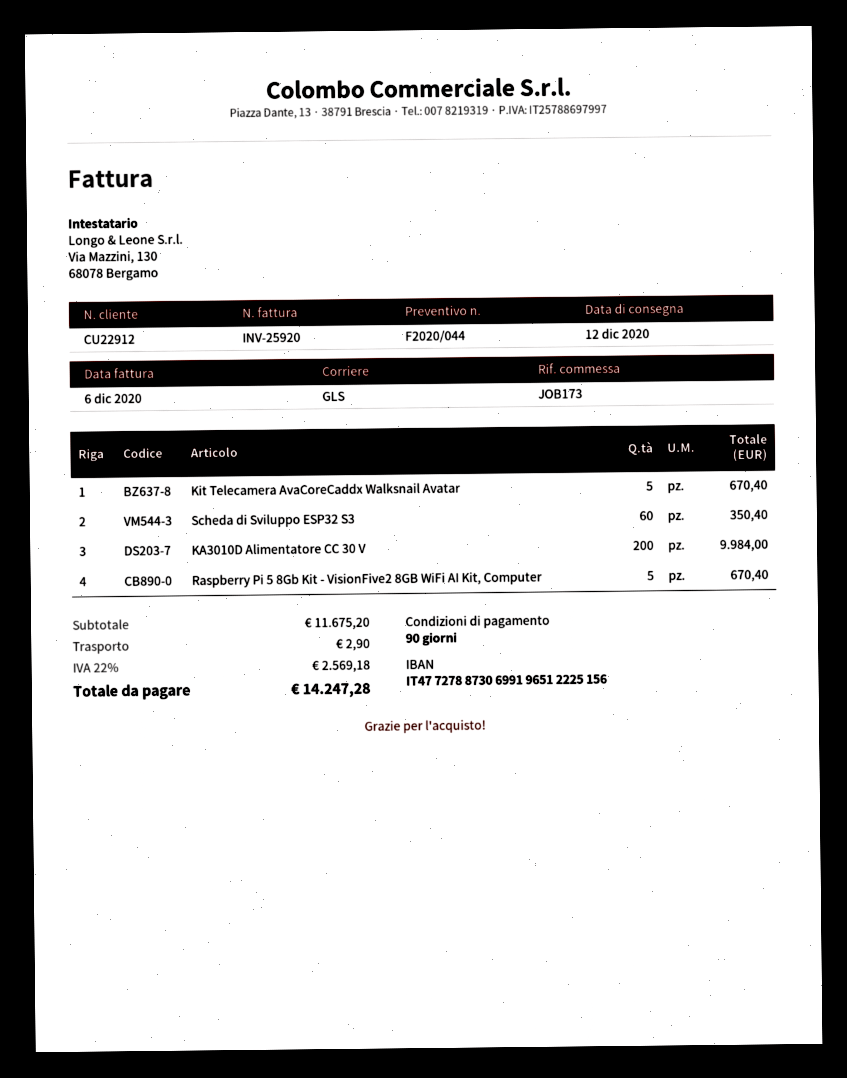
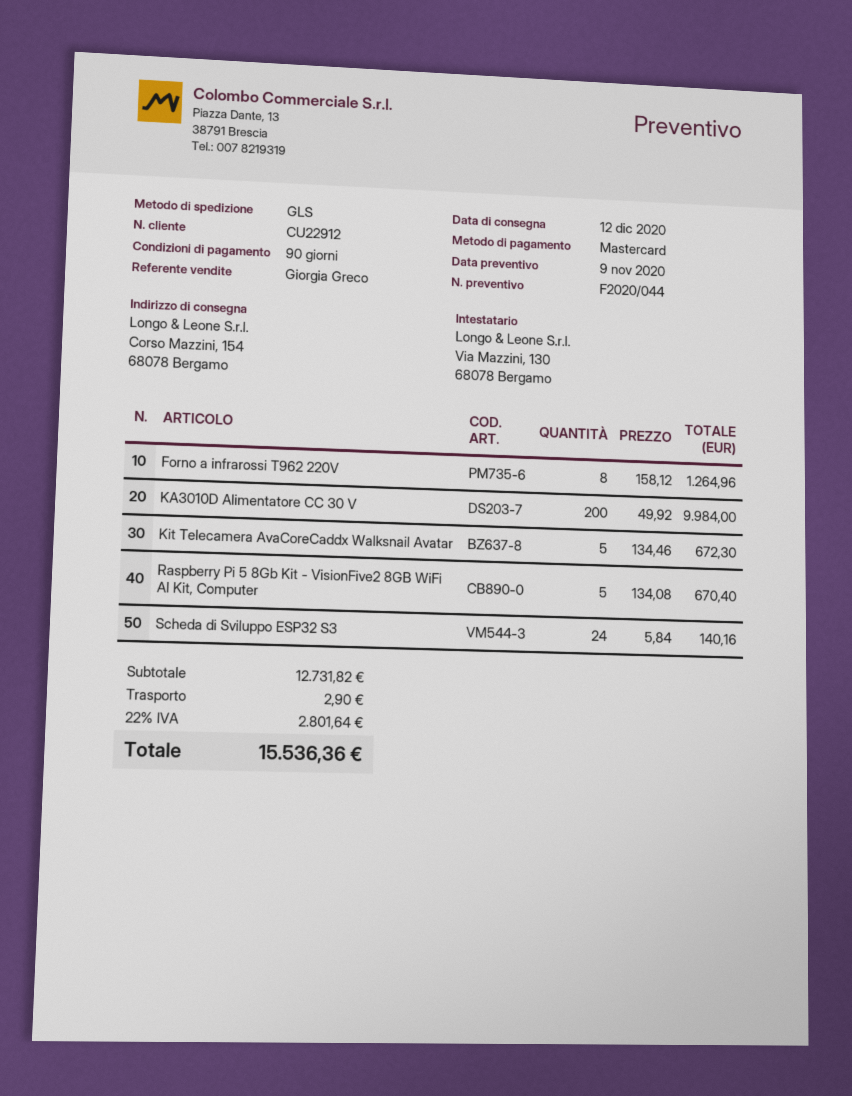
Kit Telecamera AvaCoreCaddx Walksnail Avatar: 5 for 670.40 -> 5 for 672.30
Scheda di Sviluppo ESP32 S3: 60 for 350.40 -> 24 for 140.16
Forno a infrarossi T962 220V: none -> 8 for 1264.96
subtotal: 11675.20 -> 12731.82
tax: 22% = 2569.18 -> 22% = 2801.64
total: 14247.28 -> 15536.36

